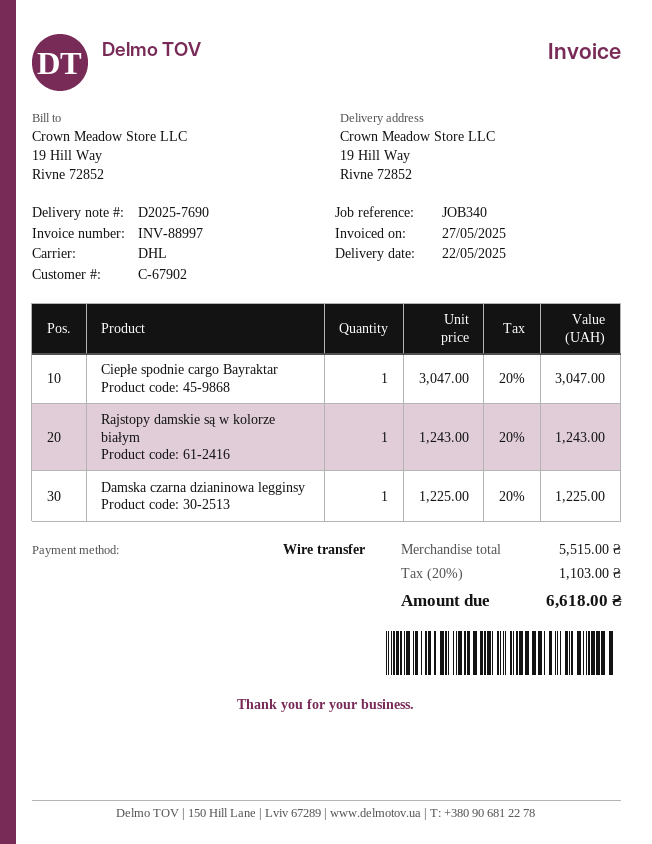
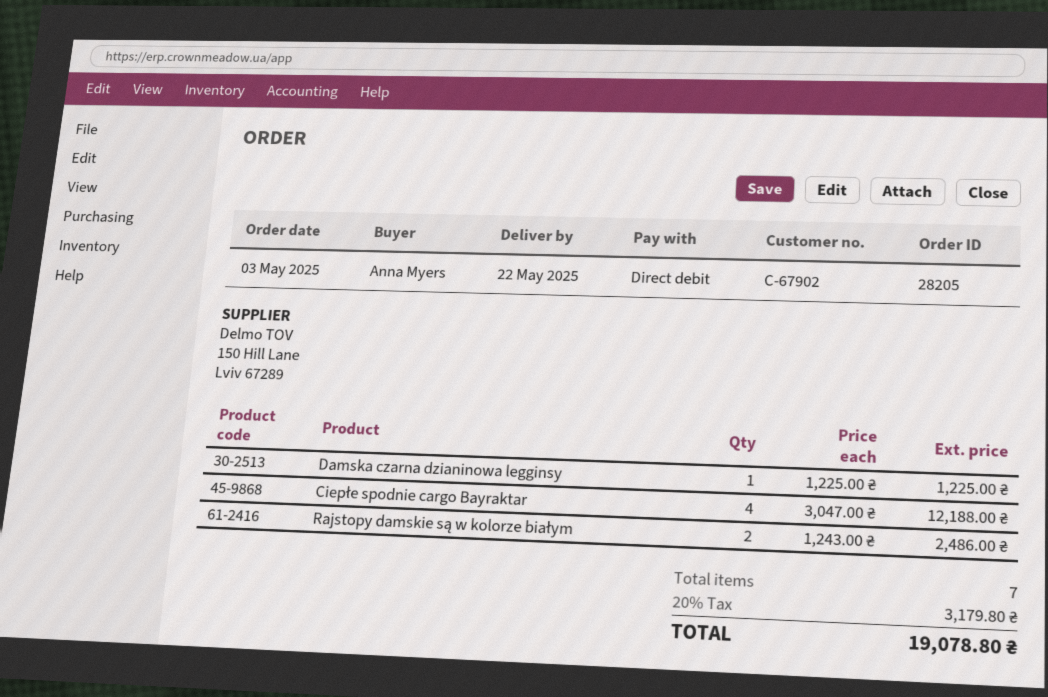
payment method: bank transfer -> direct debit
Ciepłe spodnie cargo Bayraktar: 1 x 3047.00 = 3047.00 -> 4 x 3047.00 = 12188.00
Rajstopy damskie są w kolorze białym: 1 x 1243.00 = 1243.00 -> 2 x 1243.00 = 2486.00
tax: 20% = 1103.00 -> 20% = 3179.80
total: 6618.00 -> 19078.80

